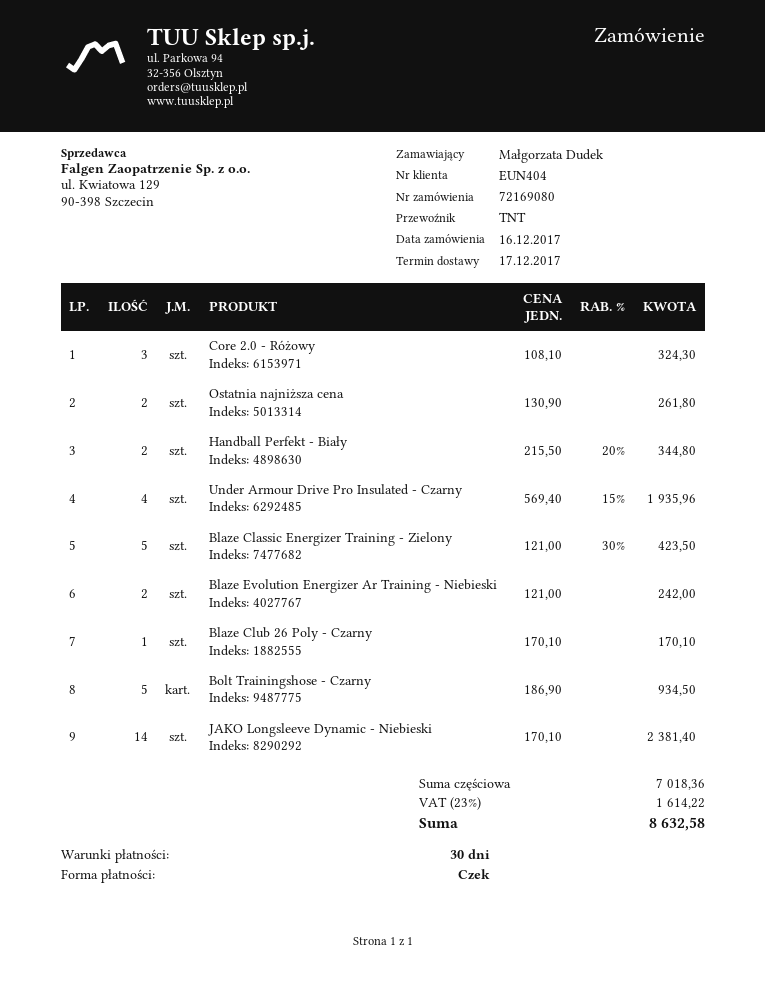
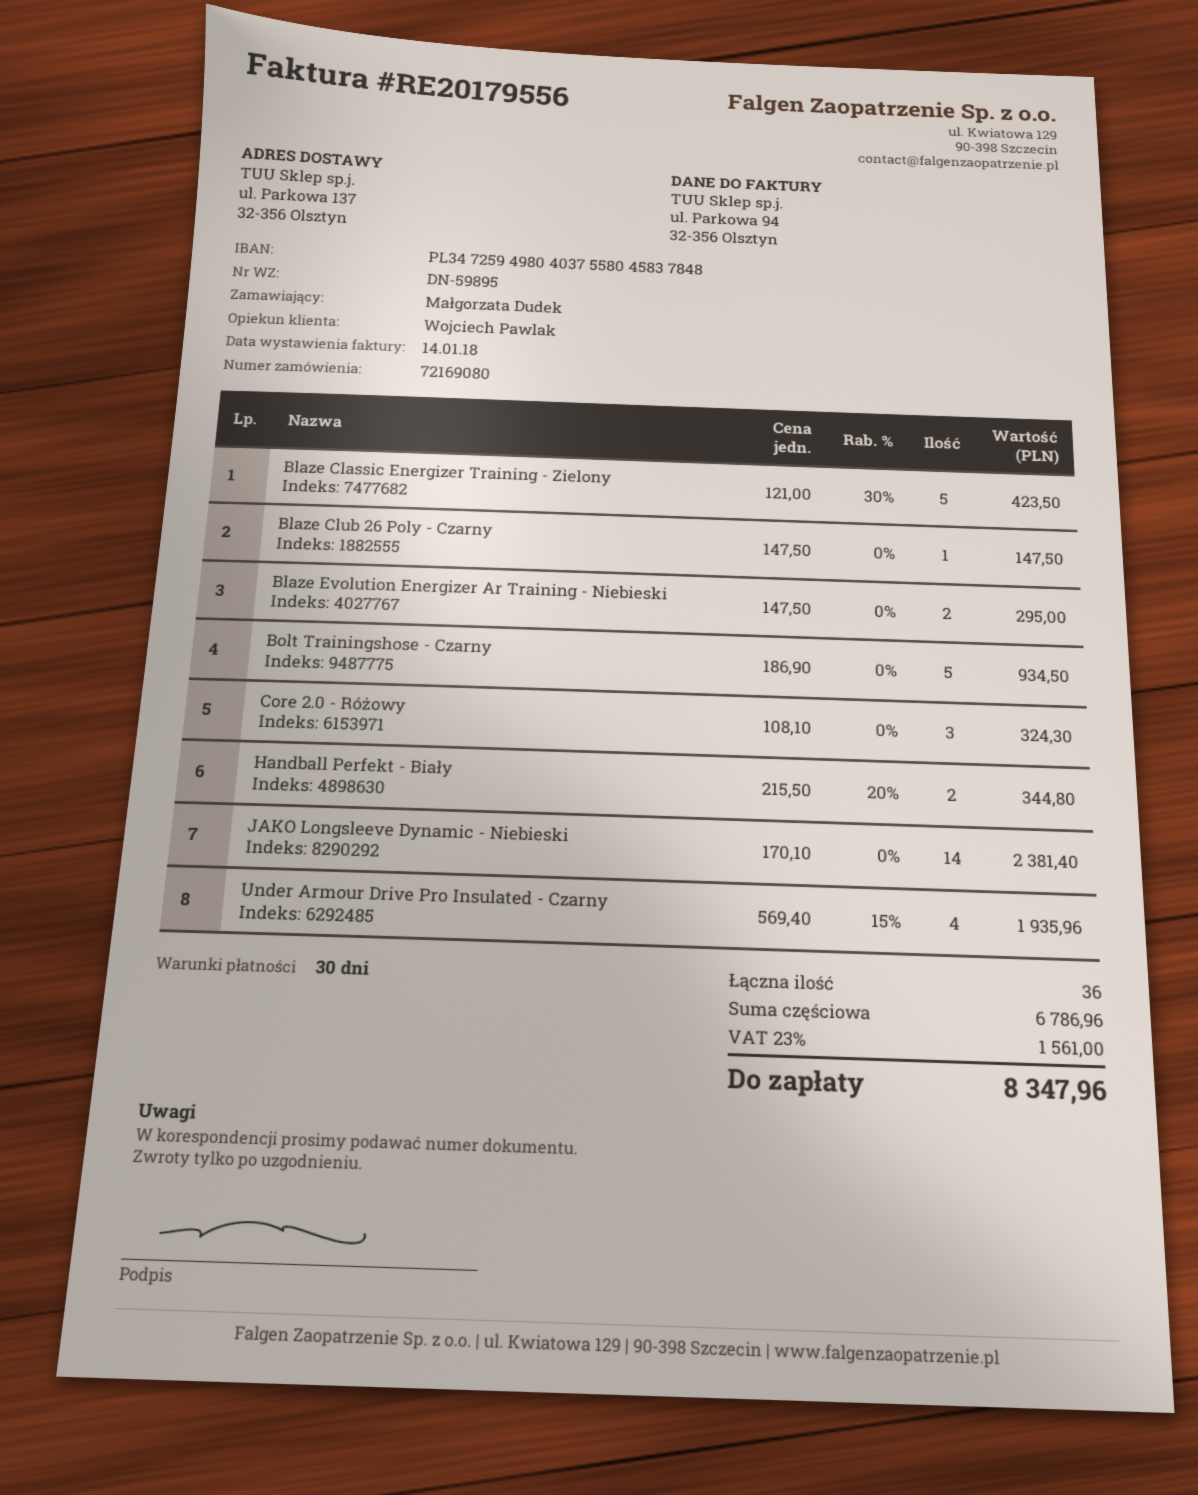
Ostatnia najniższa cena: 2 x 130.90 = 261.80 -> none
Blaze Evolution Energizer Ar Training - Niebieski: 2 x 121.00 = 242.00 -> 2 x 147.50 = 295.00
Blaze Club 26 Poly - Czarny: 1 x 170.10 = 170.10 -> 1 x 147.50 = 147.50
subtotal: 7018.36 -> 6786.96
tax: 23% = 1614.22 -> 23% = 1561.00
total: 8632.58 -> 8347.96

